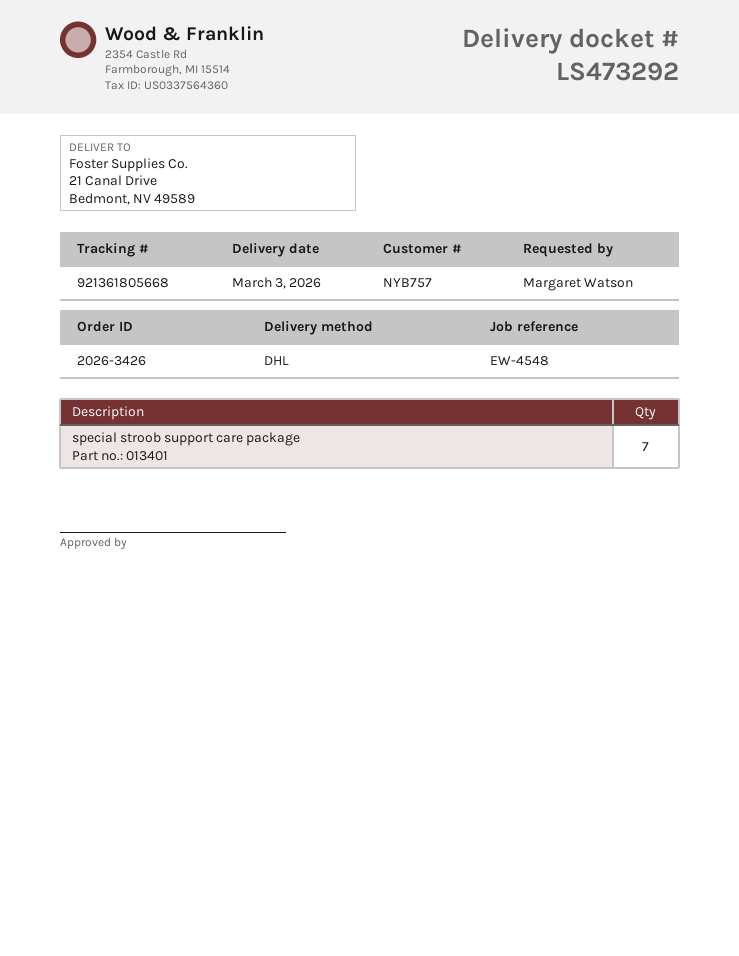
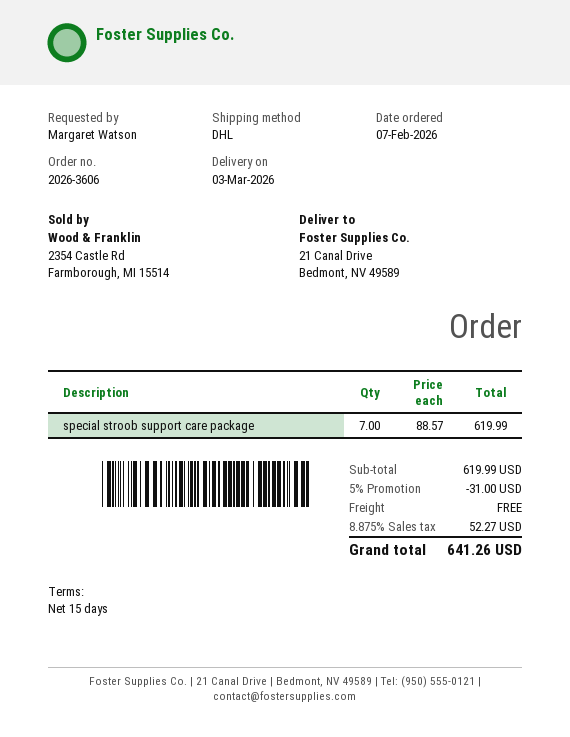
order number: 2026-3426 -> 2026-3606

